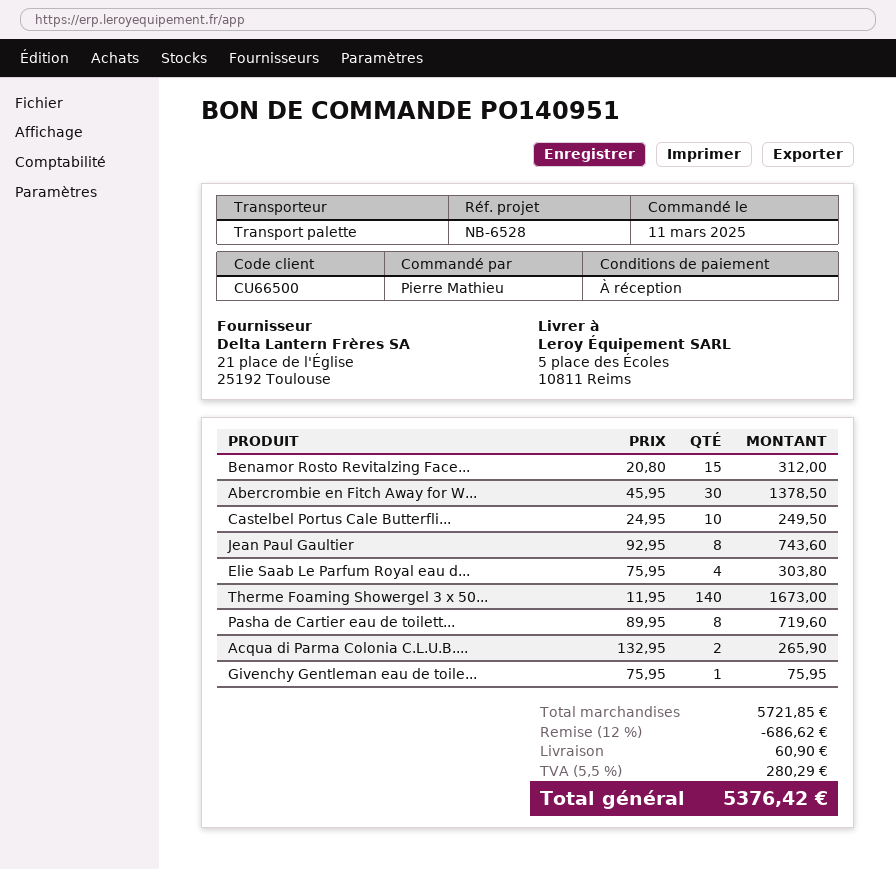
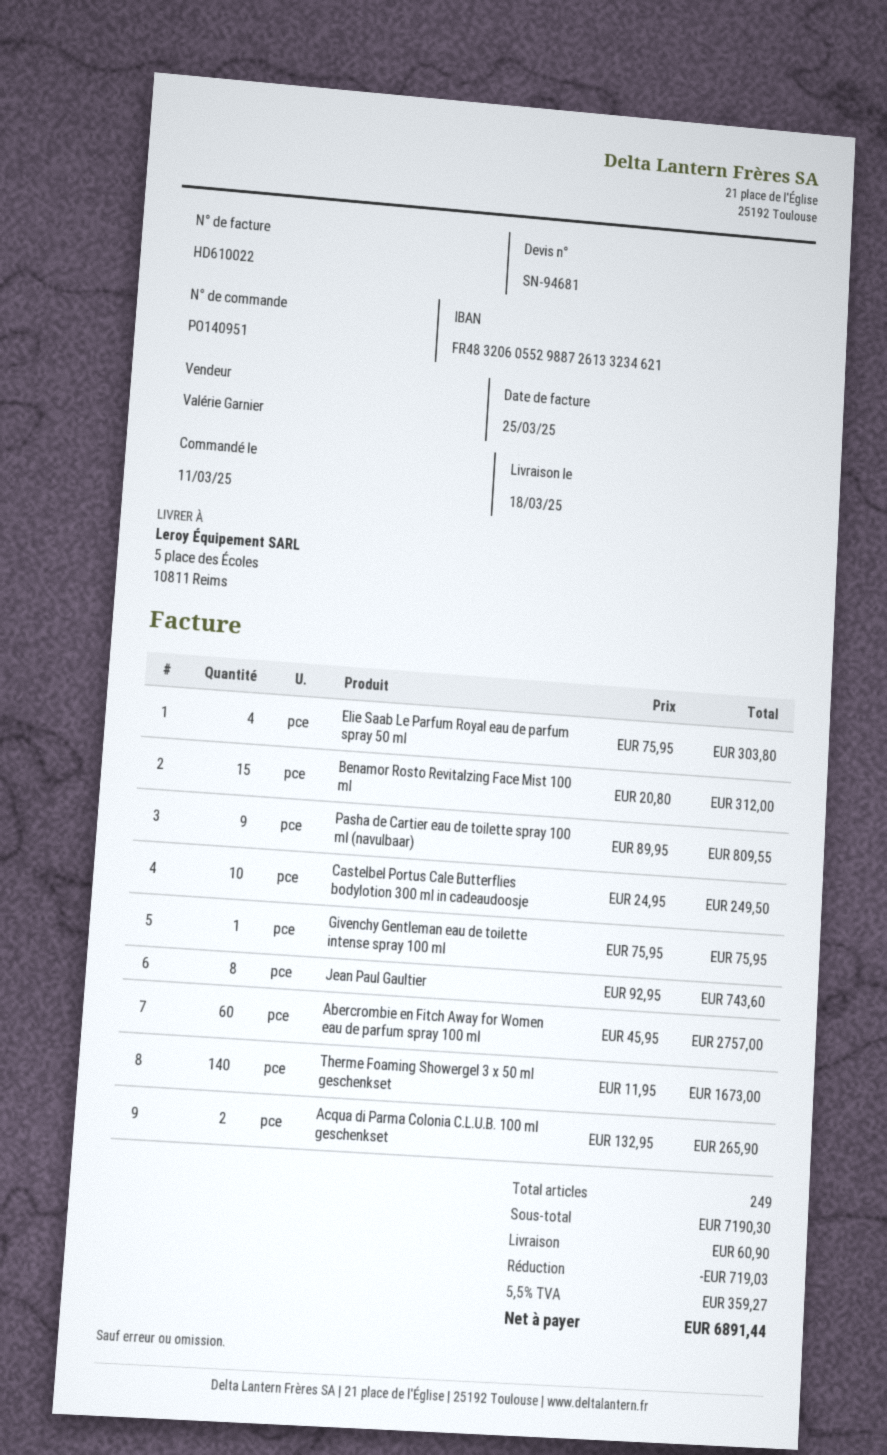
Abercrombie en Fitch Away for W...: 30 x 45.95 = 1378.50 -> 60 x 45.95 = 2757.00
Pasha de Cartier eau de toilett...: 8 x 89.95 = 719.60 -> 9 x 89.95 = 809.55
subtotal: 5721.85 -> 7190.30
discount: 686.62 -> 719.03
tax: 5.5% = 280.29 -> 5.5% = 359.27
total: 5376.42 -> 6891.44

